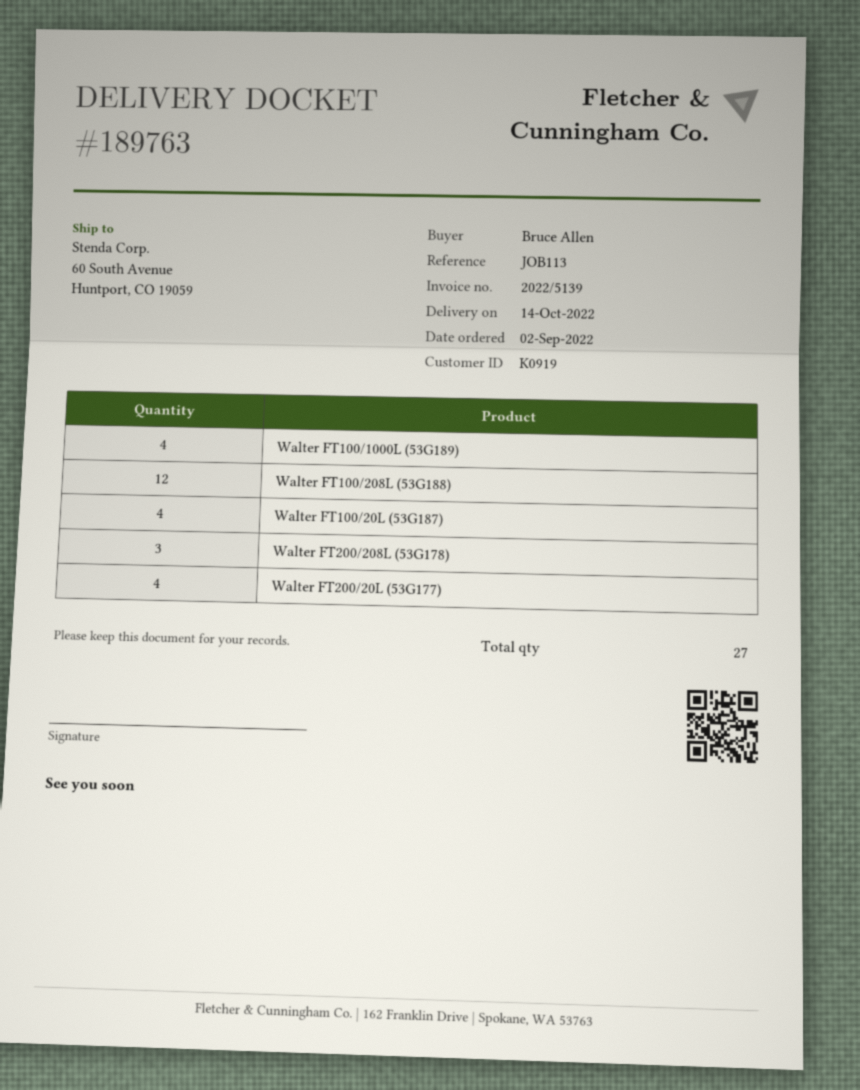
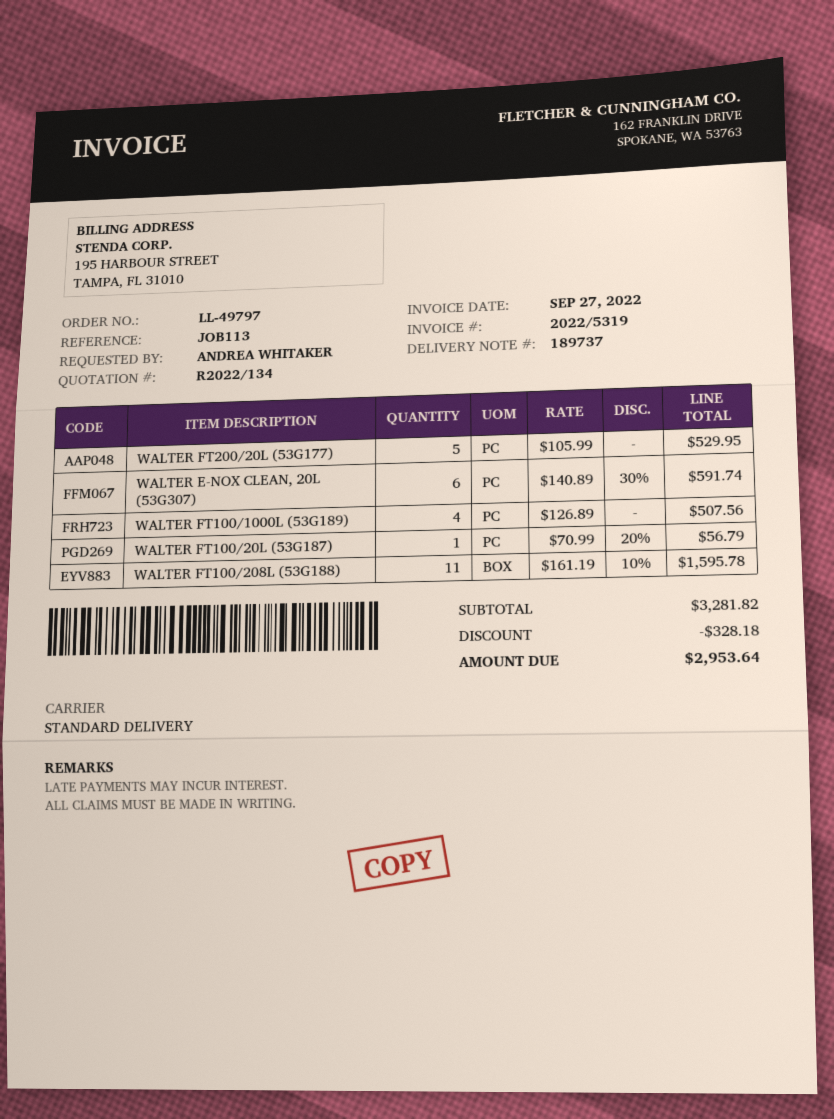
delivery note number: 189763 -> 189737
invoice number: 2022/5139 -> 2022/5319
ordered by: Bruce Allen -> ANDREA WHITAKER
Walter FT100/208L (53G188): 12 -> 11
Walter FT100/20L (53G187): 4 -> 1
Walter FT200/208L (53G178): 3 -> none
Walter FT200/20L (53G177): 4 -> 5
WALTER E-NOX CLEAN, 20L (53G307): none -> 6

